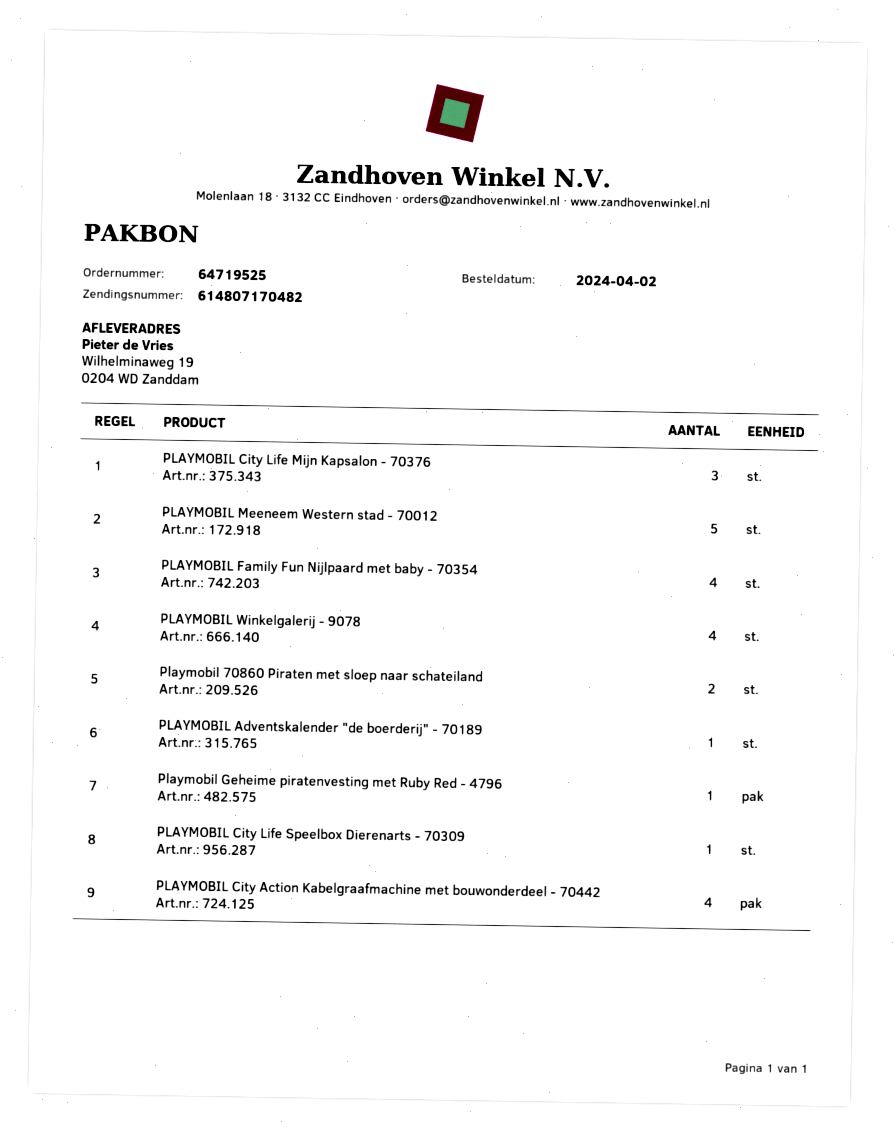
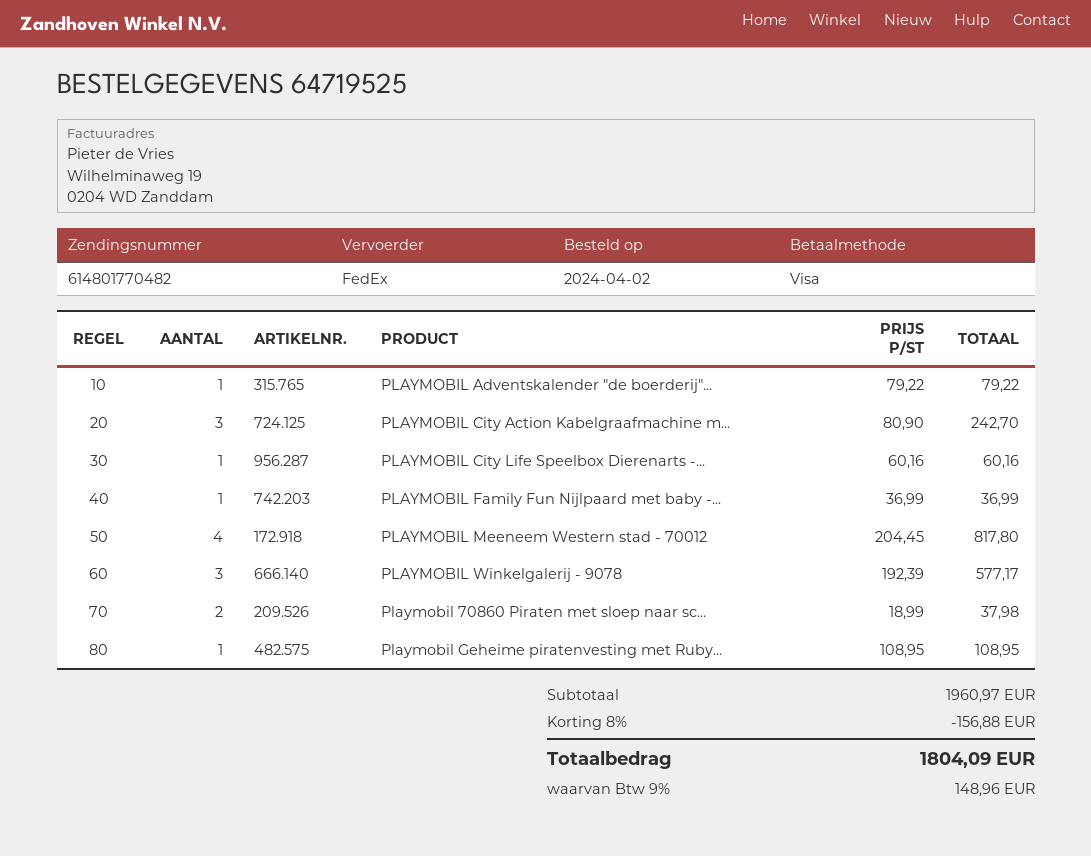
tracking number: 614807170482 -> 614801770482
PLAYMOBIL City Life Mijn Kapsalon - 70376: 3 -> none
PLAYMOBIL Meeneem Western stad - 70012: 5 -> 4
PLAYMOBIL Family Fun Nijlpaard met baby - 70354: 4 -> 1
PLAYMOBIL Winkelgalerij - 9078: 4 -> 3
PLAYMOBIL City Action Kabelgraafmachine met bouwonderdeel - 70442: 4 -> 3

